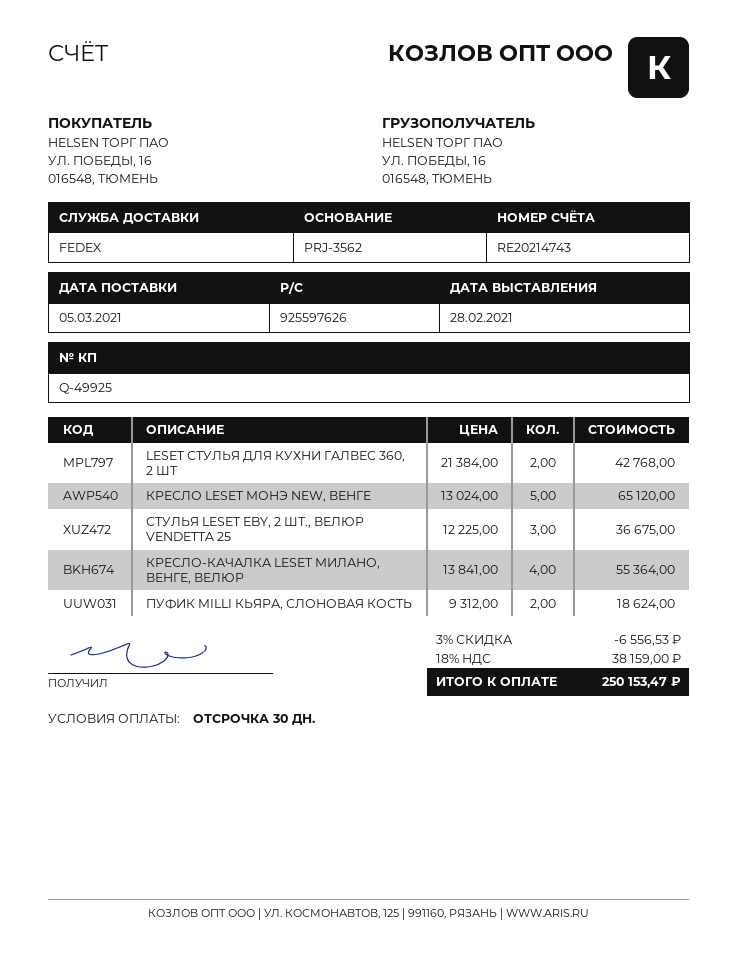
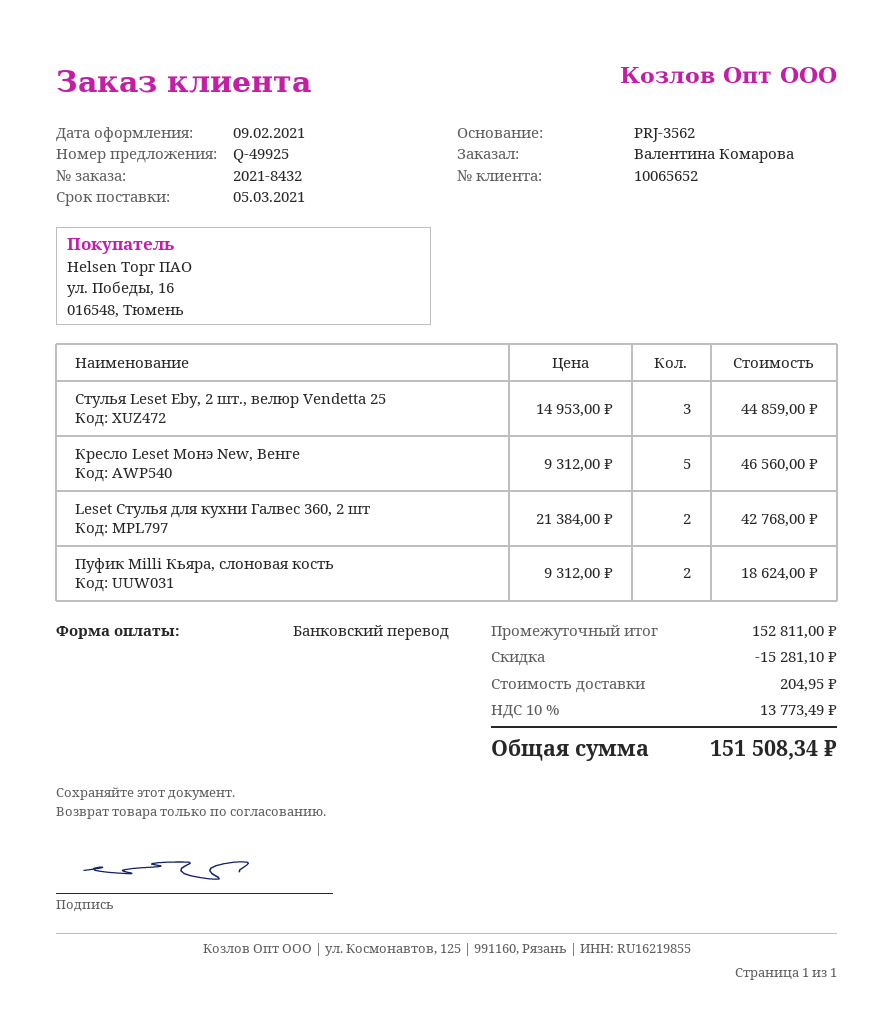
КРЕСЛО LESET МОНЭ NEW, ВЕНГЕ: 5 x 13024.00 = 65120.00 -> 5 x 9312.00 = 46560.00
СТУЛЬЯ LESET EBY, 2 ШТ., ВЕЛЮР VENDETTA 25: 3 x 12225.00 = 36675.00 -> 3 x 14953.00 = 44859.00
КРЕСЛО-КАЧАЛКА LESET МИЛАНО, ВЕНГЕ, ВЕЛЮР: 4 x 13841.00 = 55364.00 -> none
discount: 6556.53 -> 15281.10
shipping: none -> 204.95
tax: 18% = 38159.00 -> 10% = 13773.49
total: 250153.47 -> 151508.34

